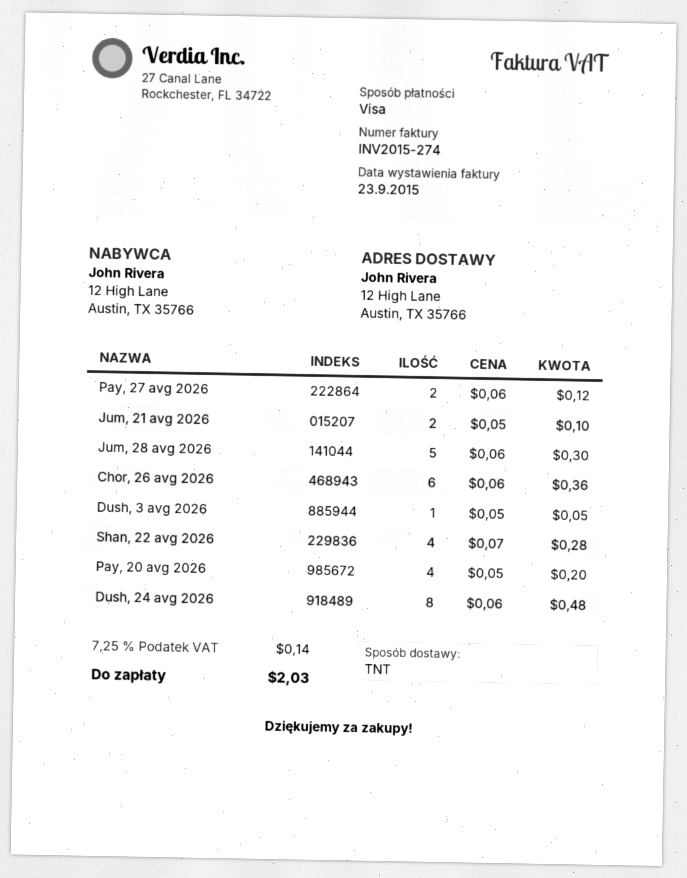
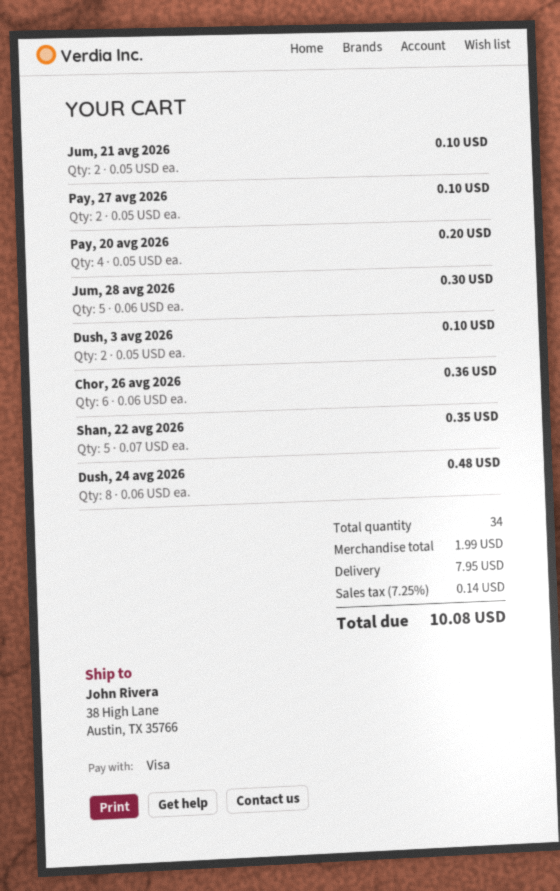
ship to: 12 High Lane, Austin, TX 35766 -> 38 High Lane, Austin, TX 35766
Pay, 27 avg 2026: 2 x 0.06 = 0.12 -> 2 x 0.05 = 0.10
Dush, 3 avg 2026: 1 x 0.05 = 0.05 -> 2 x 0.05 = 0.10
Shan, 22 avg 2026: 4 x 0.07 = 0.28 -> 5 x 0.07 = 0.35
shipping: none -> 7.95
total: 2.03 -> 10.08

